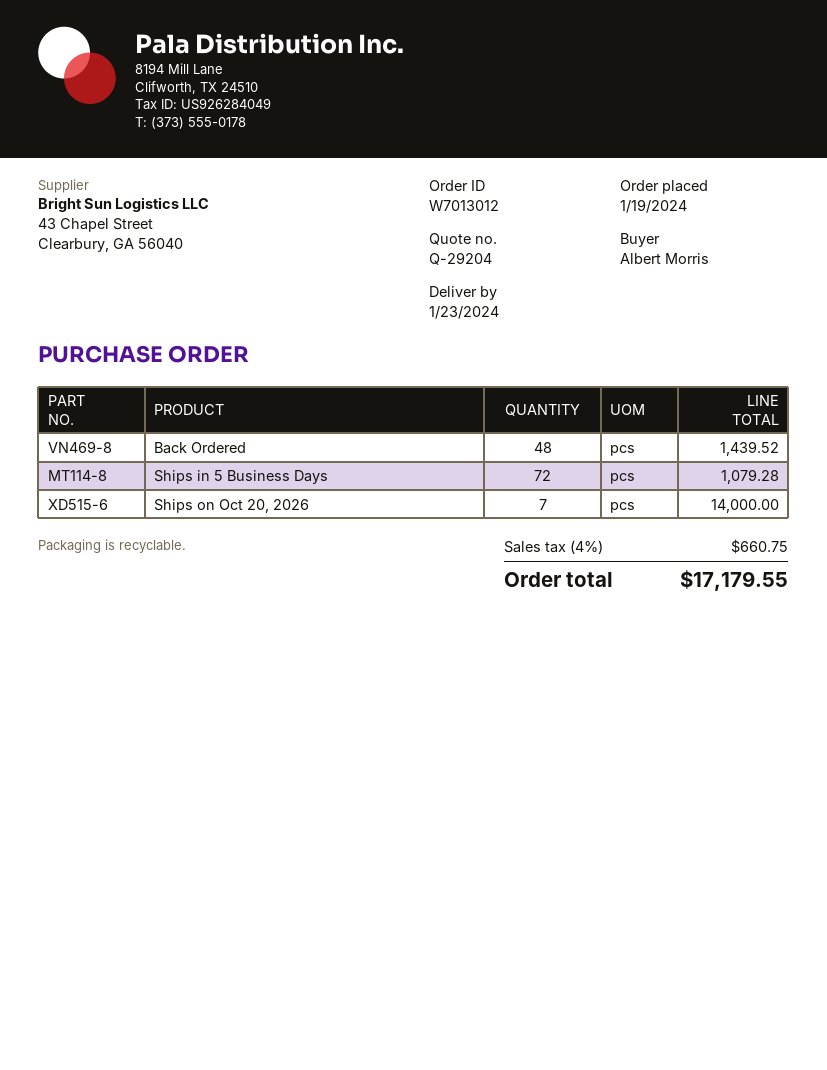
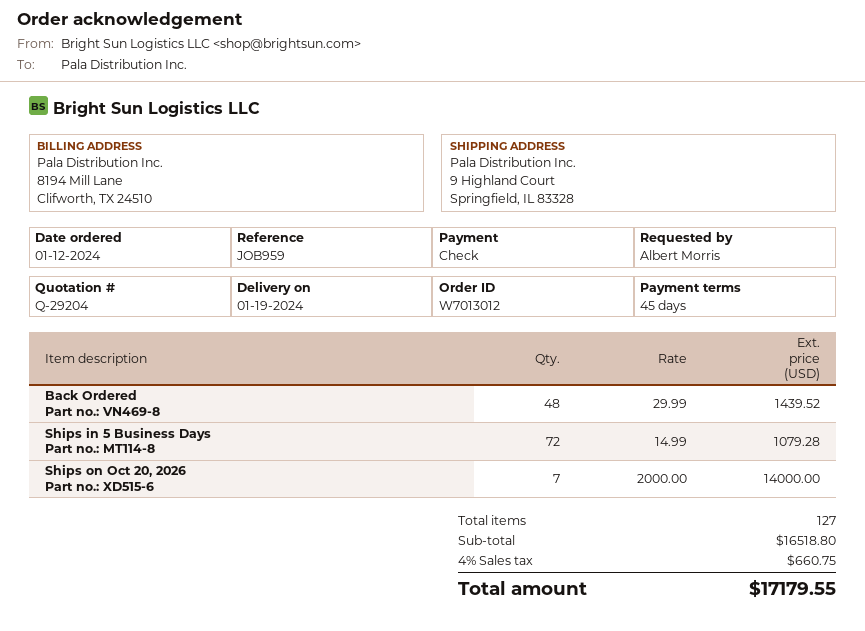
order date: 2024-01-19 -> 2024-01-12
delivery date: 2024-01-23 -> 2024-01-19

